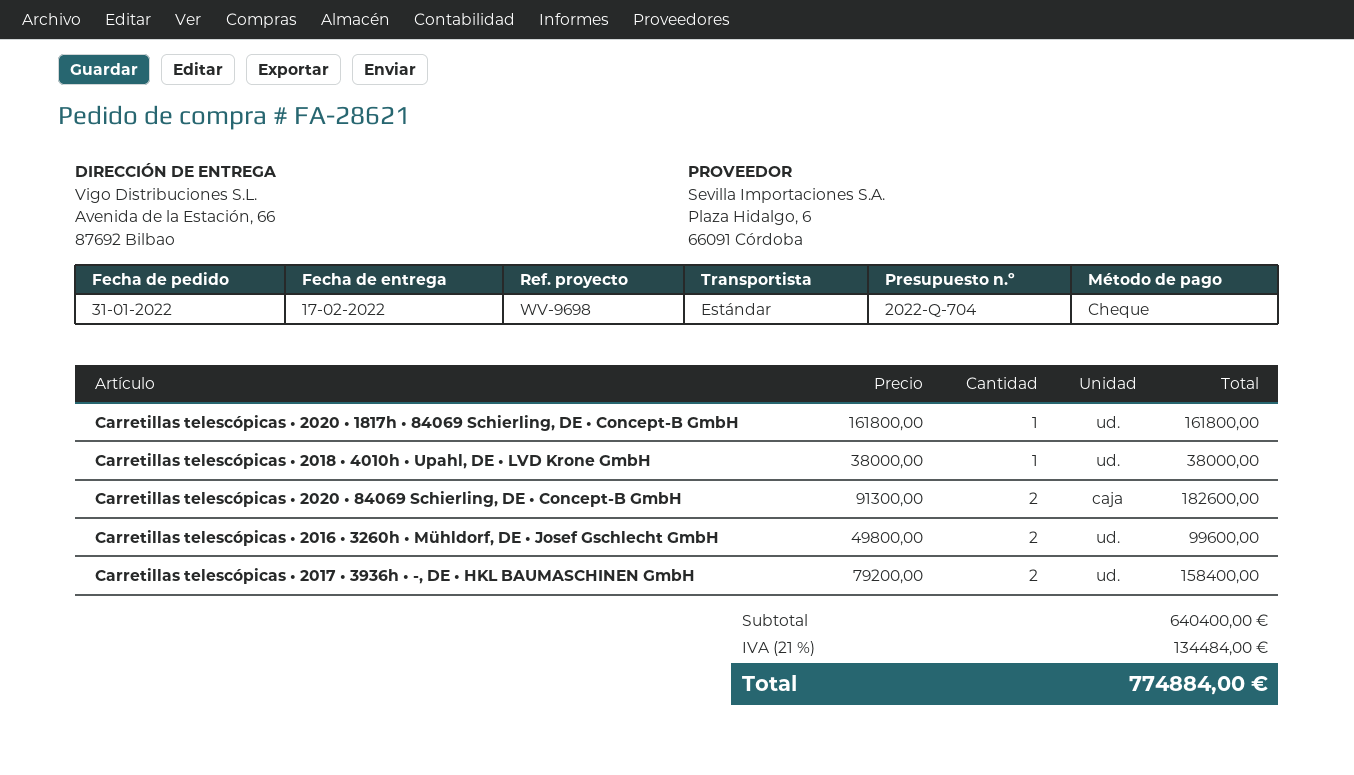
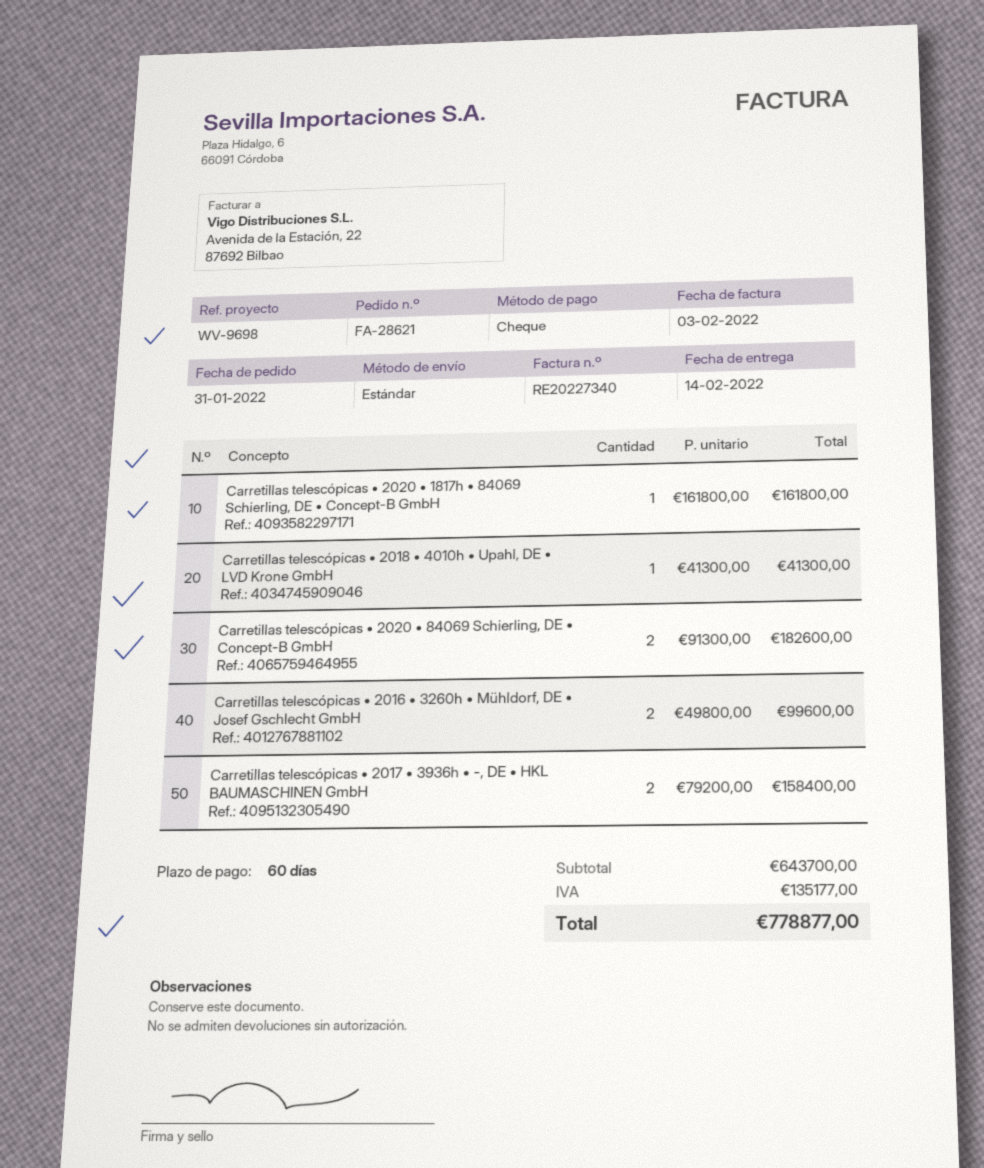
delivery date: 2022-02-17 -> 2022-02-14
Carretillas telescópicas • 2018 • 4010h • Upahl, DE • LVD Krone GmbH: 1 x 38000.00 = 38000.00 -> 1 x 41300.00 = 41300.00
subtotal: 640400.00 -> 643700.00
tax: 134484.00 -> 135177.00
total: 774884.00 -> 778877.00

